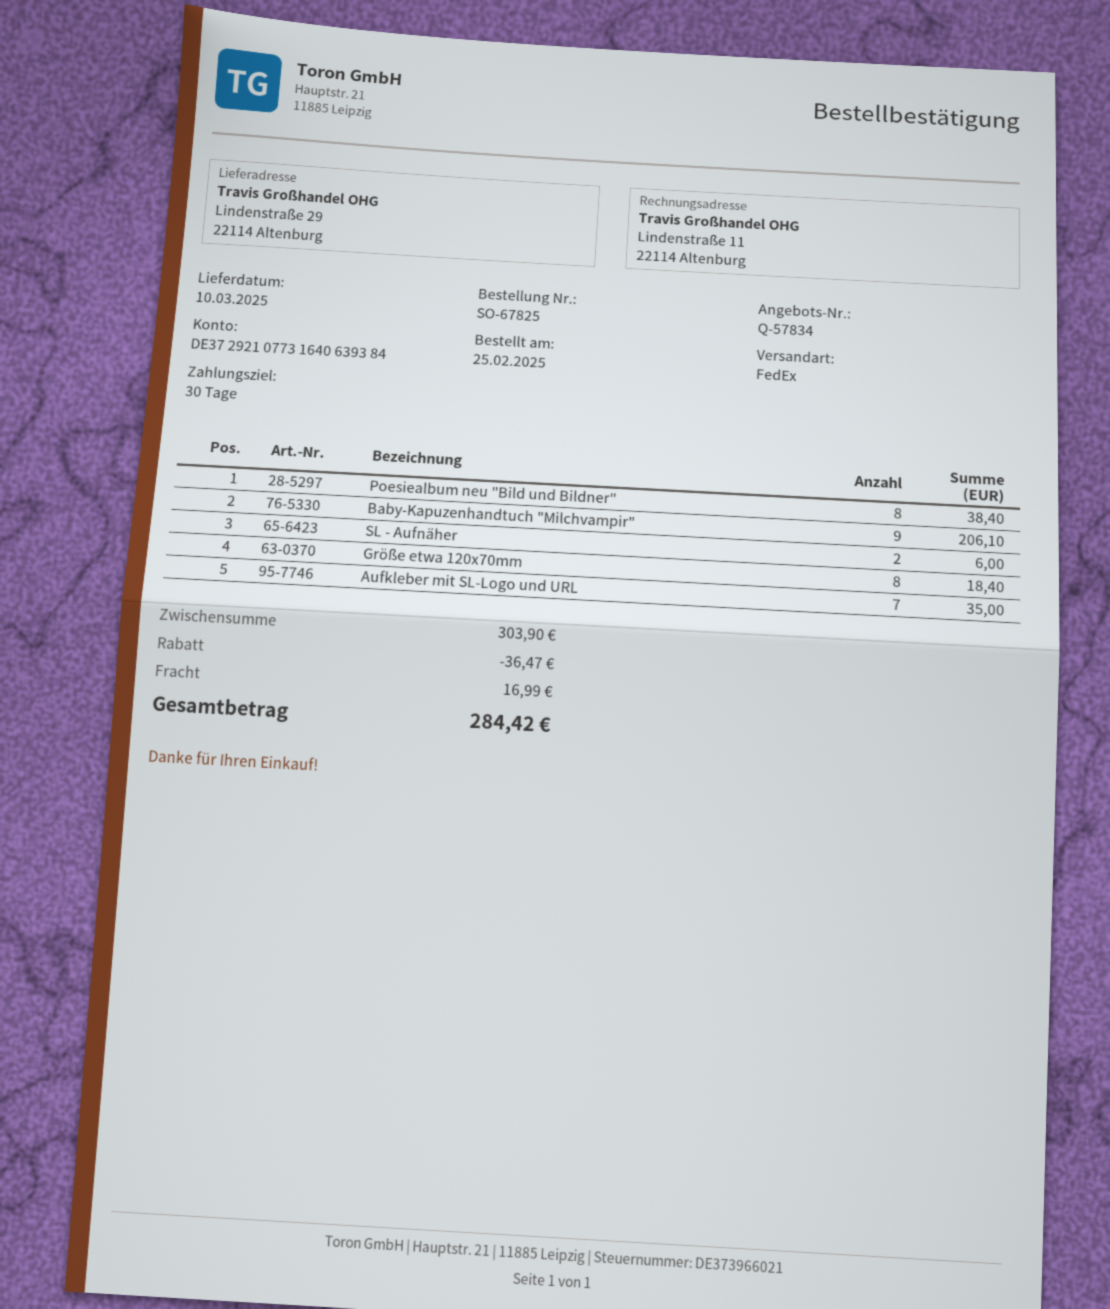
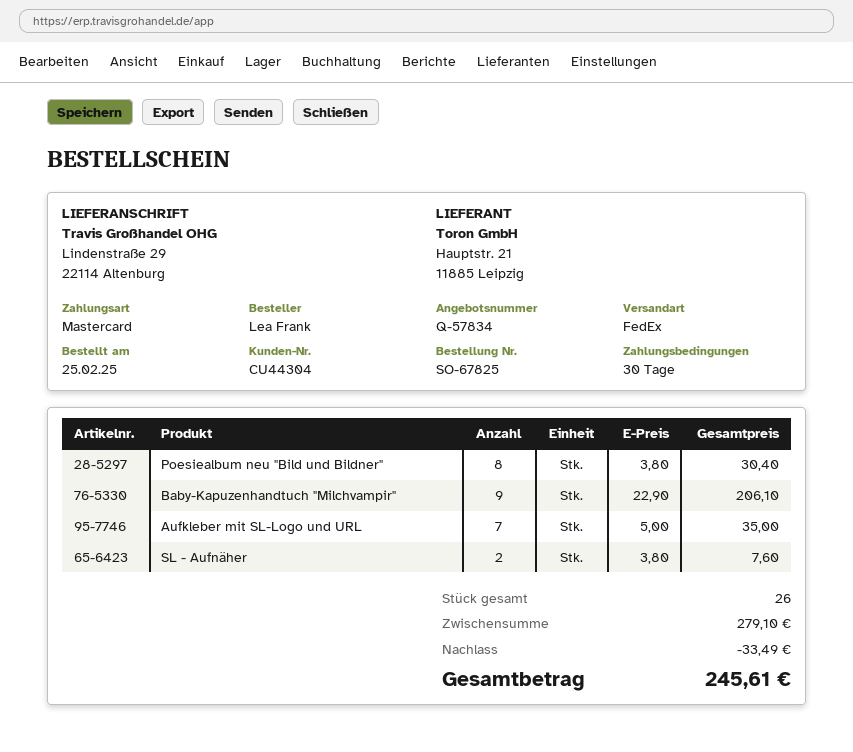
Poesiealbum neu "Bild und Bildner": 8 for 38.40 -> 8 for 30.40
SL - Aufnäher: 2 for 6.00 -> 2 for 7.60
Größe etwa 120x70mm: 8 for 18.40 -> none
subtotal: 303.90 -> 279.10
discount: 36.47 -> 33.49
shipping: 16.99 -> none
total: 284.42 -> 245.61

